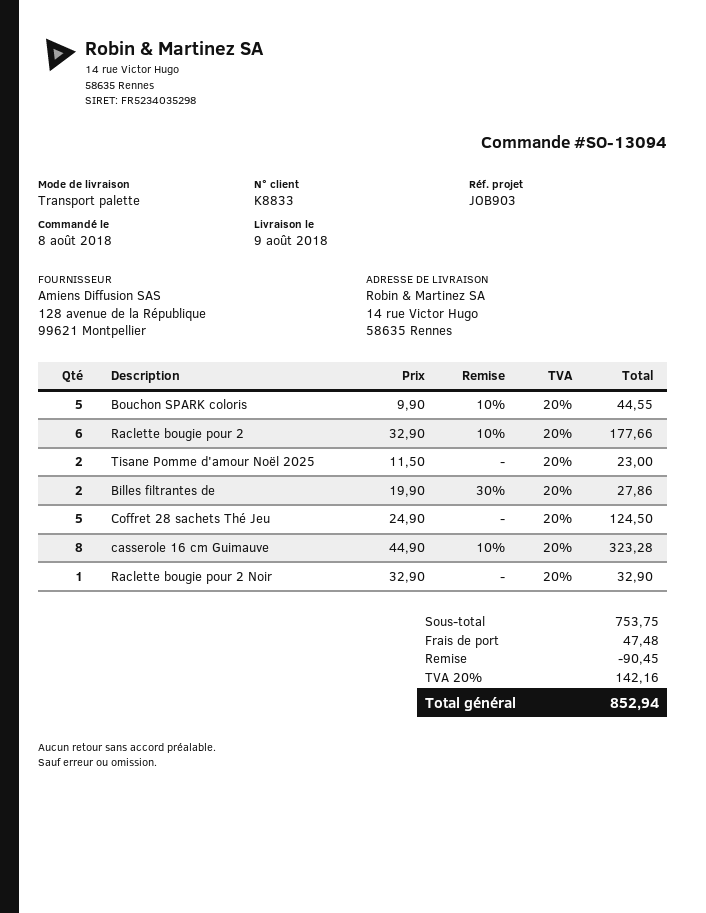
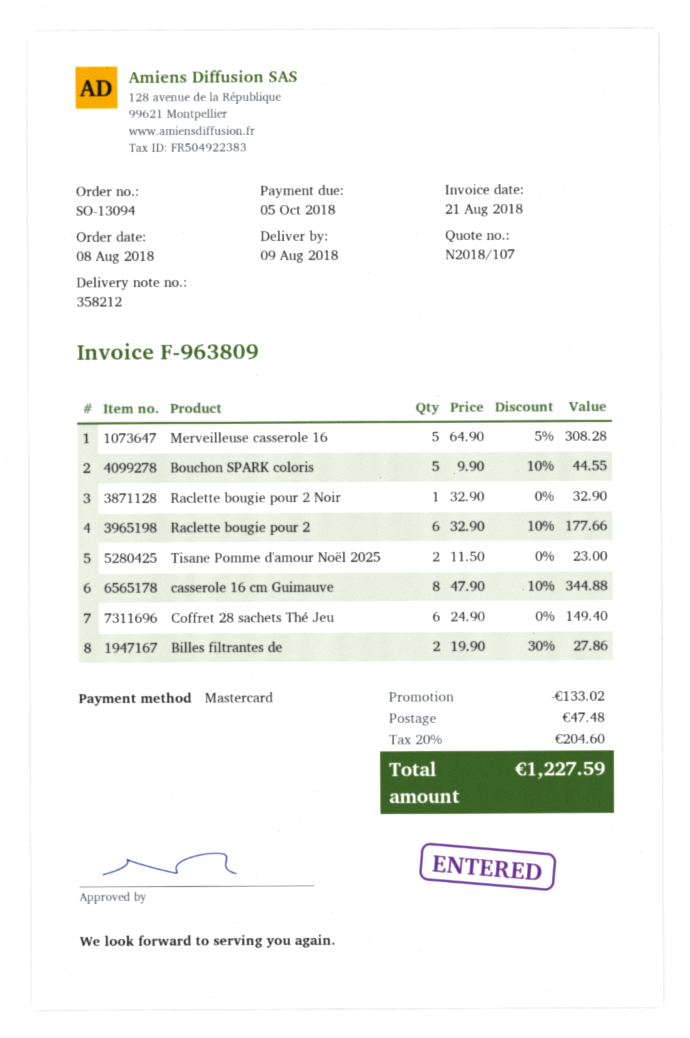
Coffret 28 sachets Thé Jeu: 5 x 24.90 = 124.50 -> 6 x 24.90 = 149.40
casserole 16 cm Guimauve: 8 x 44.90 - 10% = 323.28 -> 8 x 47.90 - 10% = 344.88
Merveilleuse casserole 16: none -> 5 x 64.90 - 5% = 308.28
discount: 90.45 -> 133.02
tax: 20% = 142.16 -> 20% = 204.60
total: 852.94 -> 1227.59

